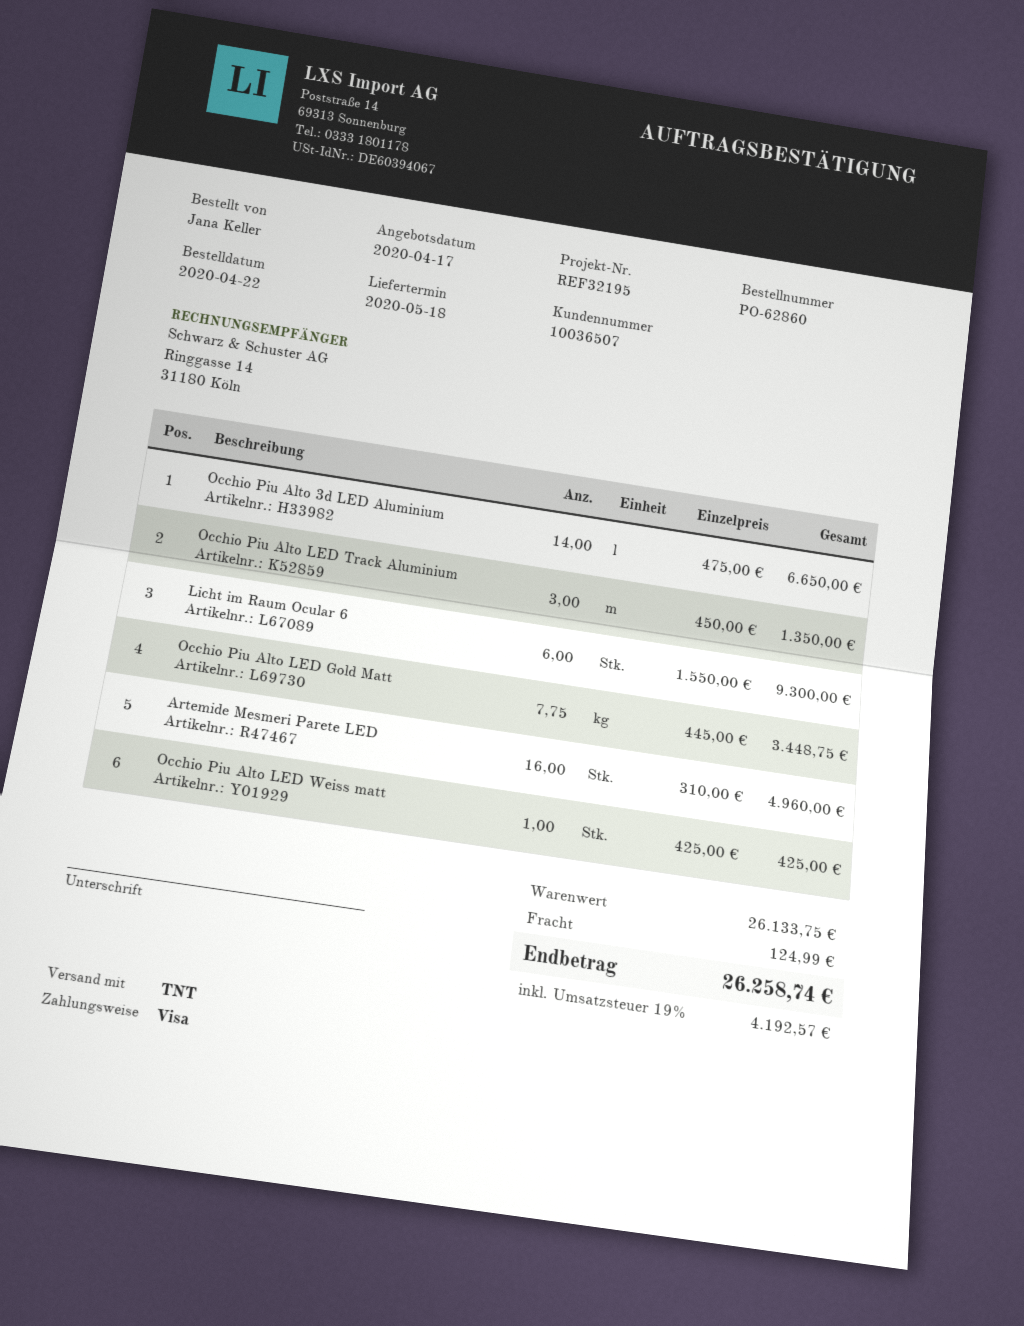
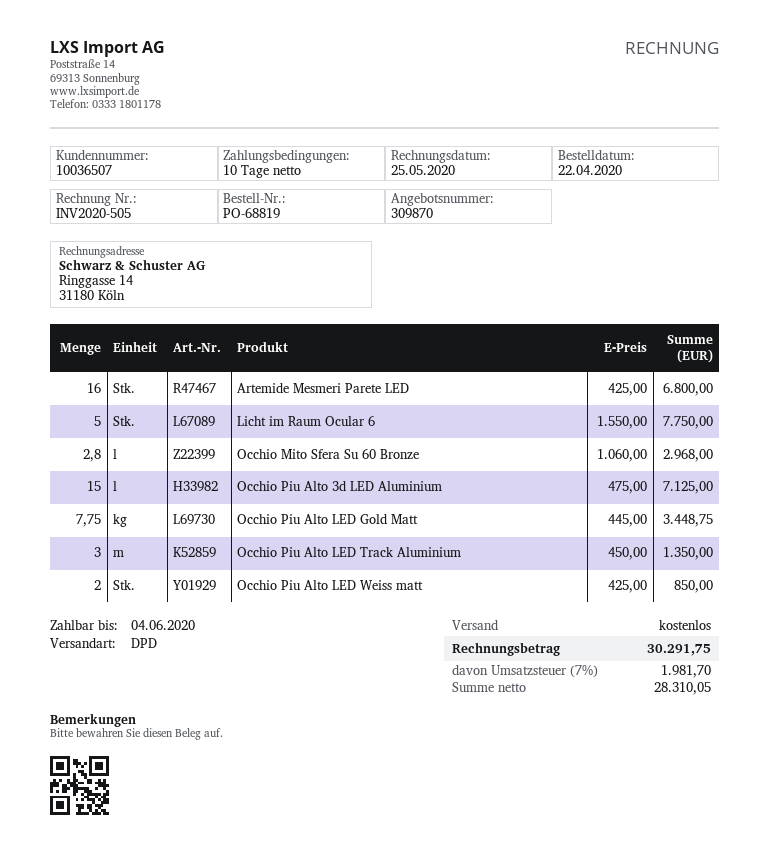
order number: PO-62860 -> PO-68819
shipping method: TNT -> DPD
Occhio Piu Alto 3d LED Aluminium: 14 x 475.00 = 6650.00 -> 15 x 475.00 = 7125.00
Licht im Raum Ocular 6: 6 x 1550.00 = 9300.00 -> 5 x 1550.00 = 7750.00
Artemide Mesmeri Parete LED: 16 x 310.00 = 4960.00 -> 16 x 425.00 = 6800.00
Occhio Piu Alto LED Weiss matt: 1 x 425.00 = 425.00 -> 2 x 425.00 = 850.00
Occhio Mito Sfera Su 60 Bronze: none -> 2.8 x 1060.00 = 2968.00
shipping: 124.99 -> 0.00
tax: 19% = 4192.57 -> 7% = 1981.70
total: 26258.74 -> 30291.75

